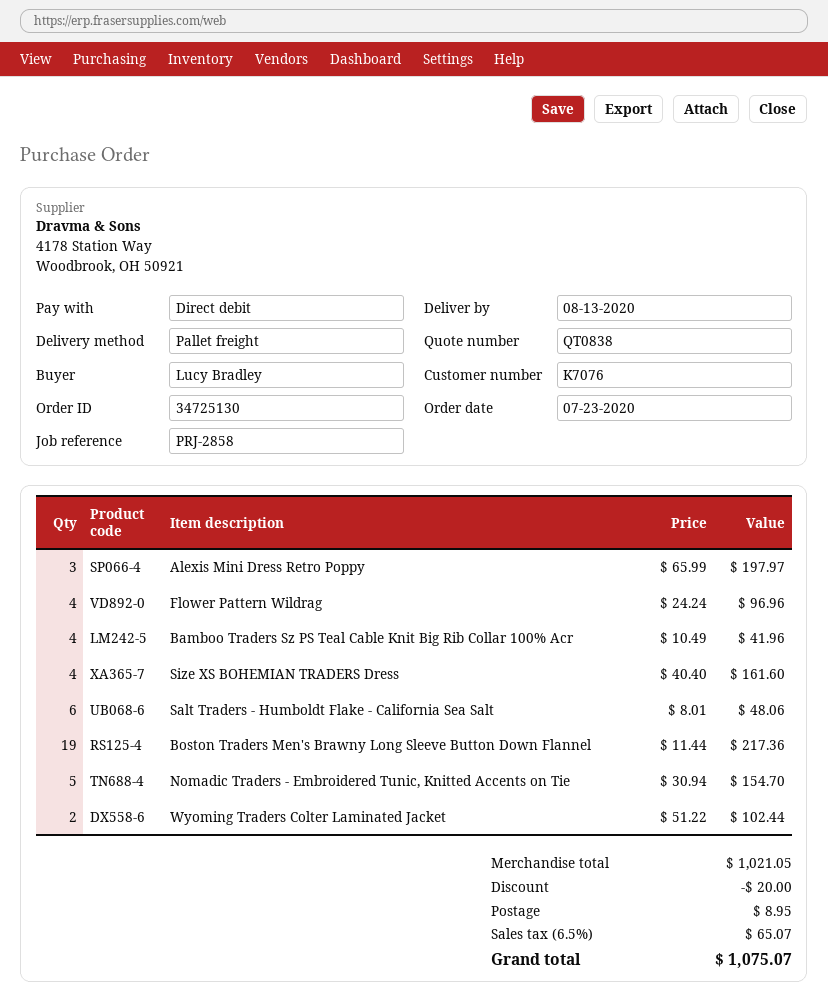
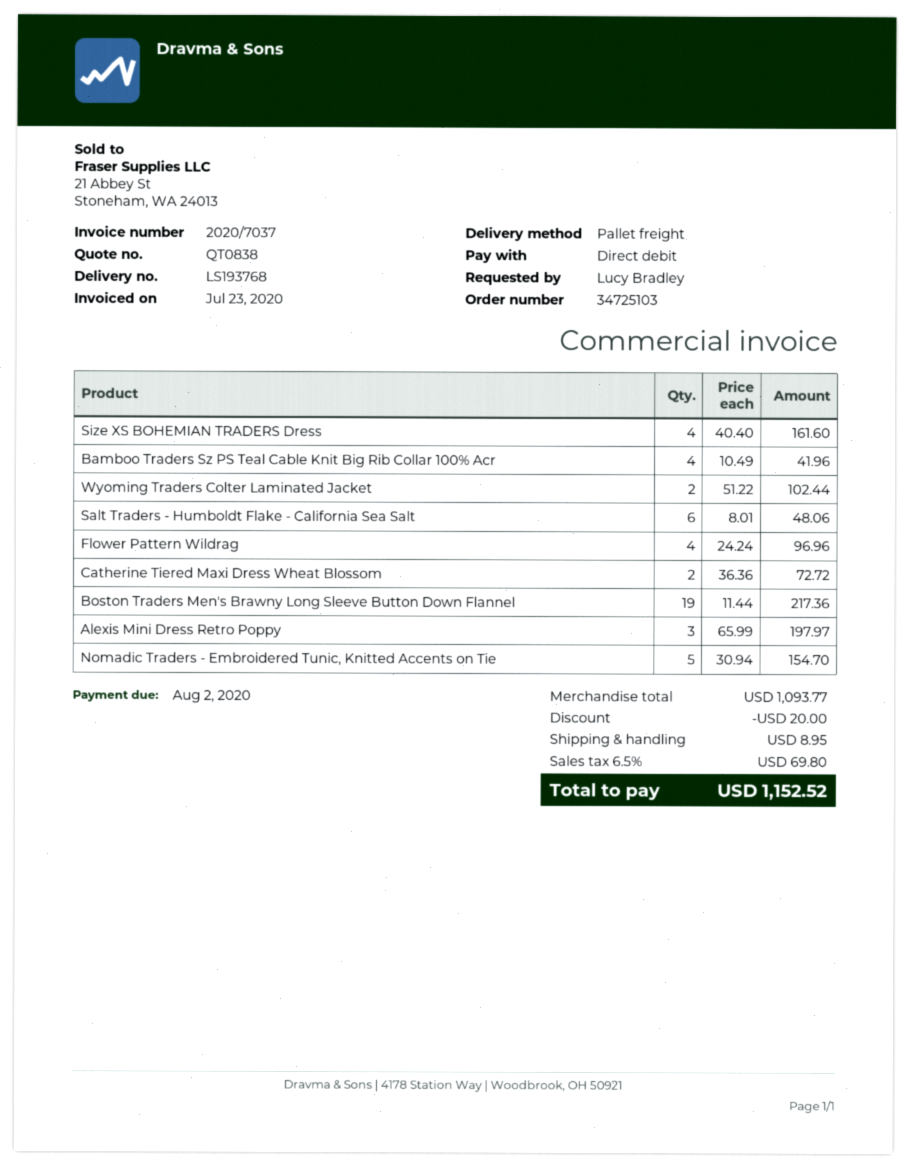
order number: 34725130 -> 34725103
Catherine Tiered Maxi Dress Wheat Blossom: none -> 2 x 36.36 = 72.72
subtotal: 1021.05 -> 1093.77
tax: 6.5% = 65.07 -> 6.5% = 69.80
total: 1075.07 -> 1152.52

